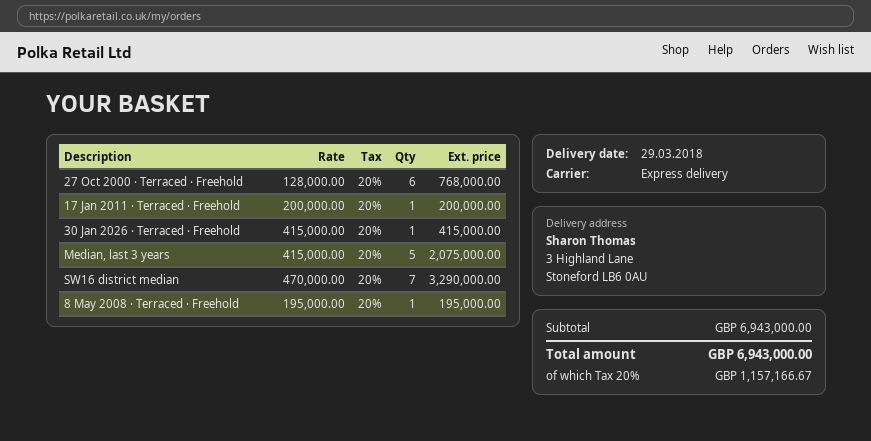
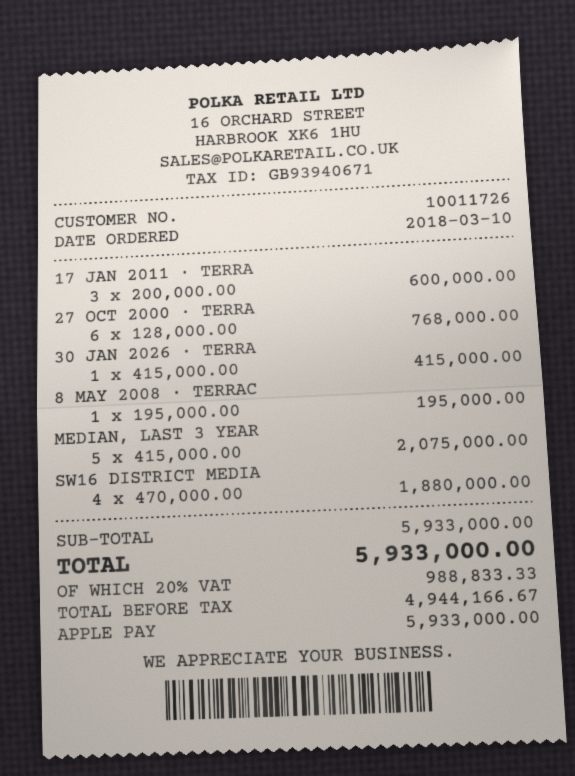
17 Jan 2011 · Terraced · Freehold: 1 x 200000.00 = 200000.00 -> 3 x 200000.00 = 600000.00
SW16 district median: 7 x 470000.00 = 3290000.00 -> 4 x 470000.00 = 1880000.00
subtotal: 6943000.00 -> 5933000.00
tax: 20% = 1157166.67 -> 20% = 988833.33
total: 6943000.00 -> 5933000.00

